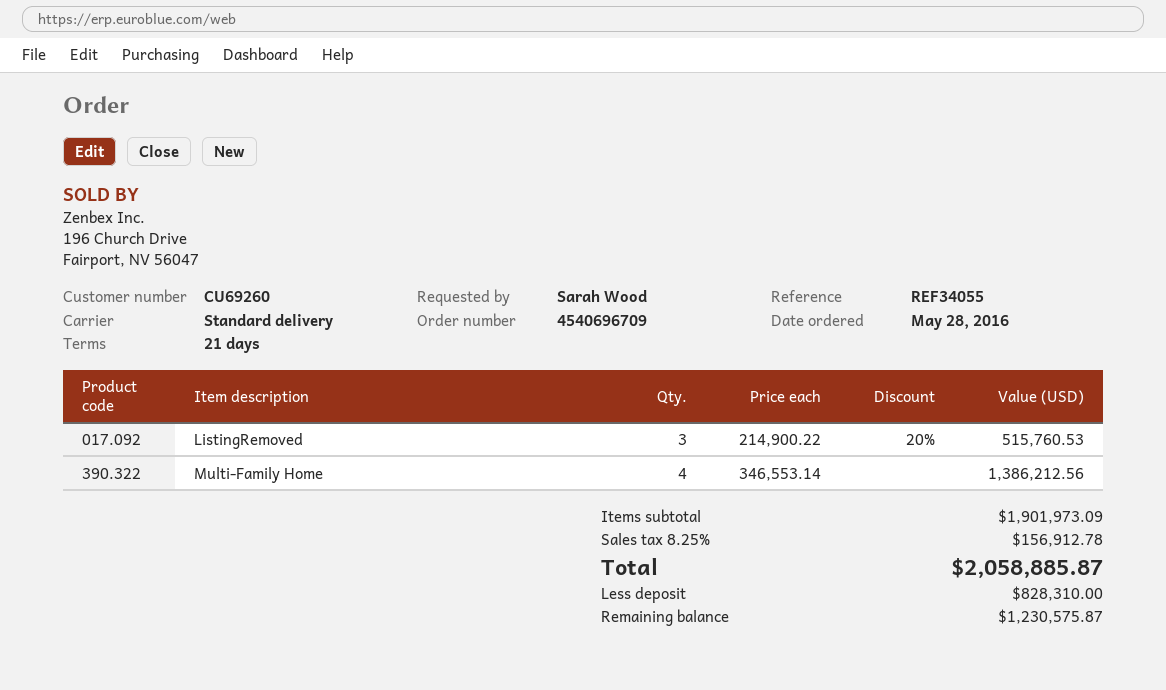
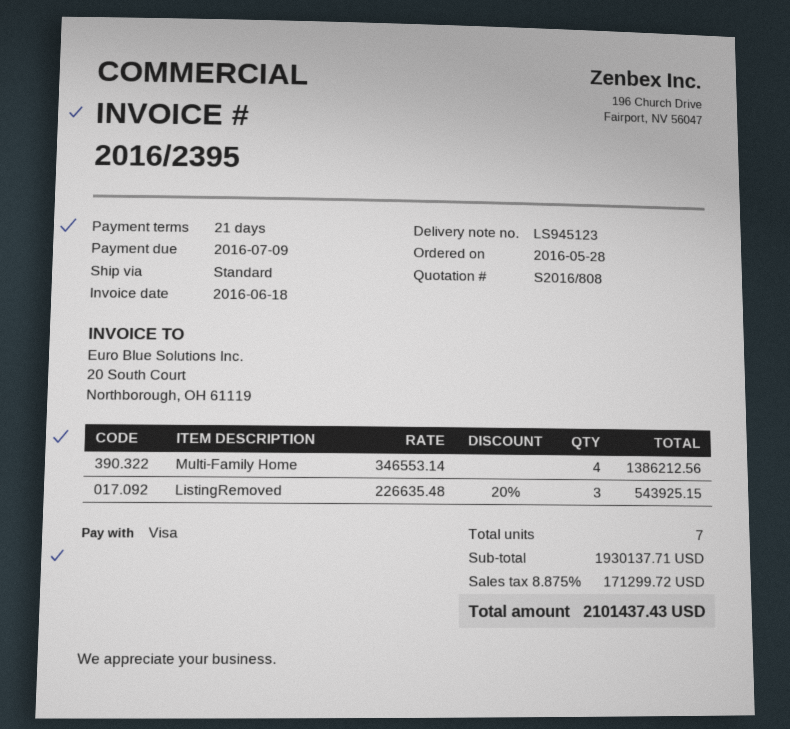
ListingRemoved: 3 x 214900.22 - 20% = 515760.53 -> 3 x 226635.48 - 20% = 543925.15
subtotal: 1901973.09 -> 1930137.71
tax: 8.25% = 156912.78 -> 8.875% = 171299.72
total: 2058885.87 -> 2101437.43

